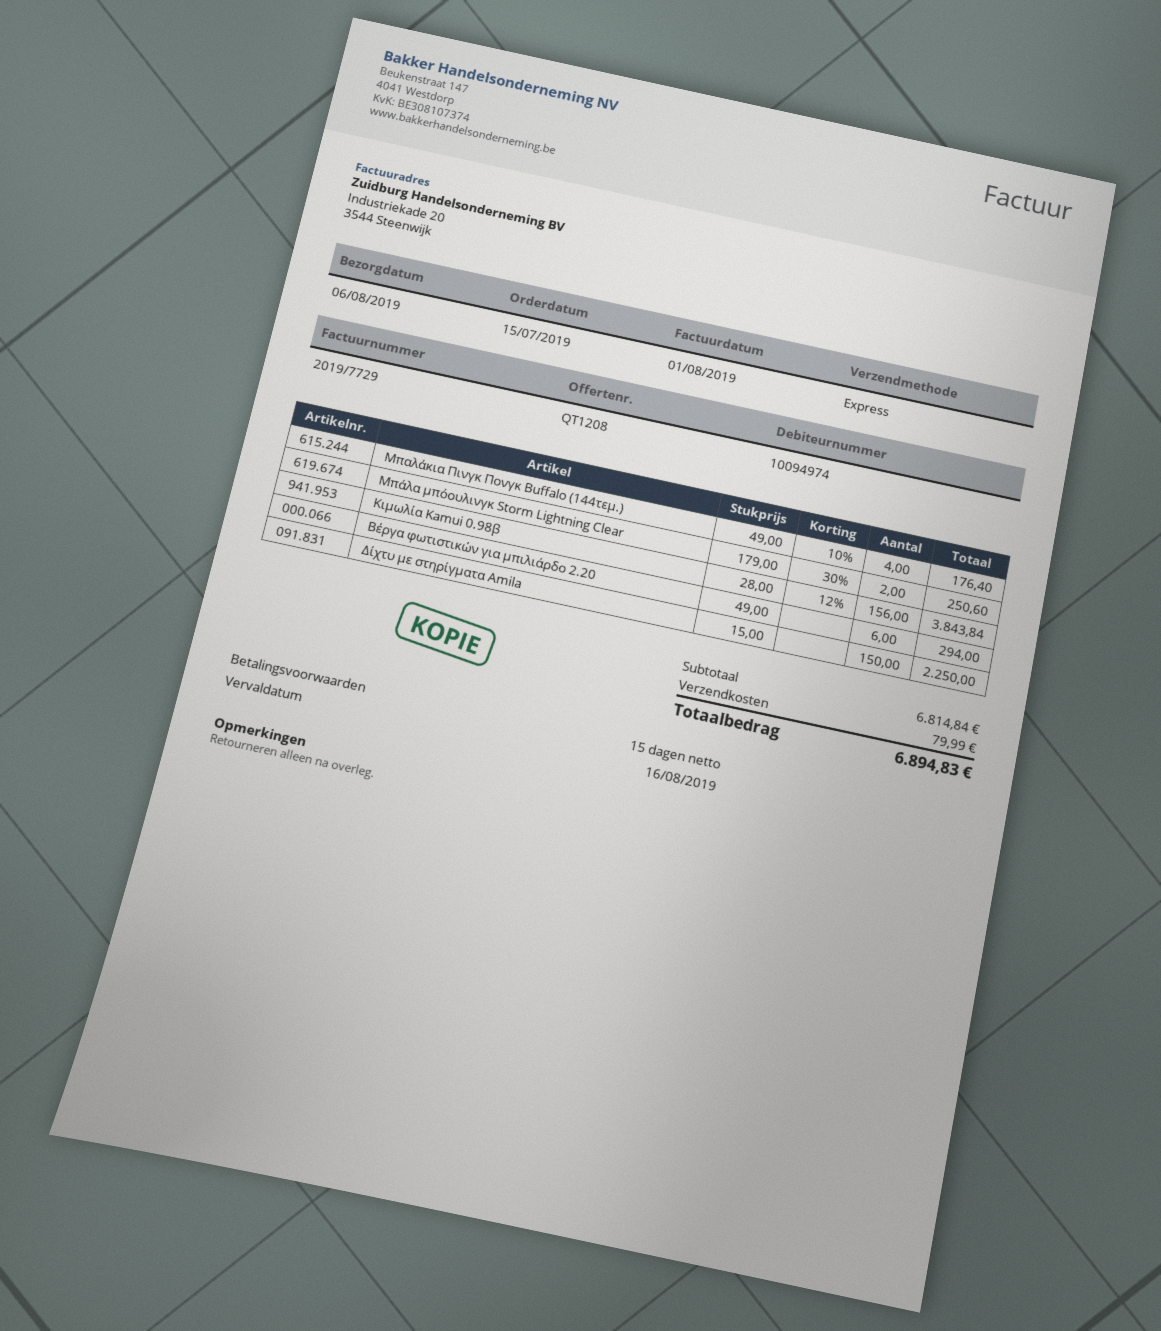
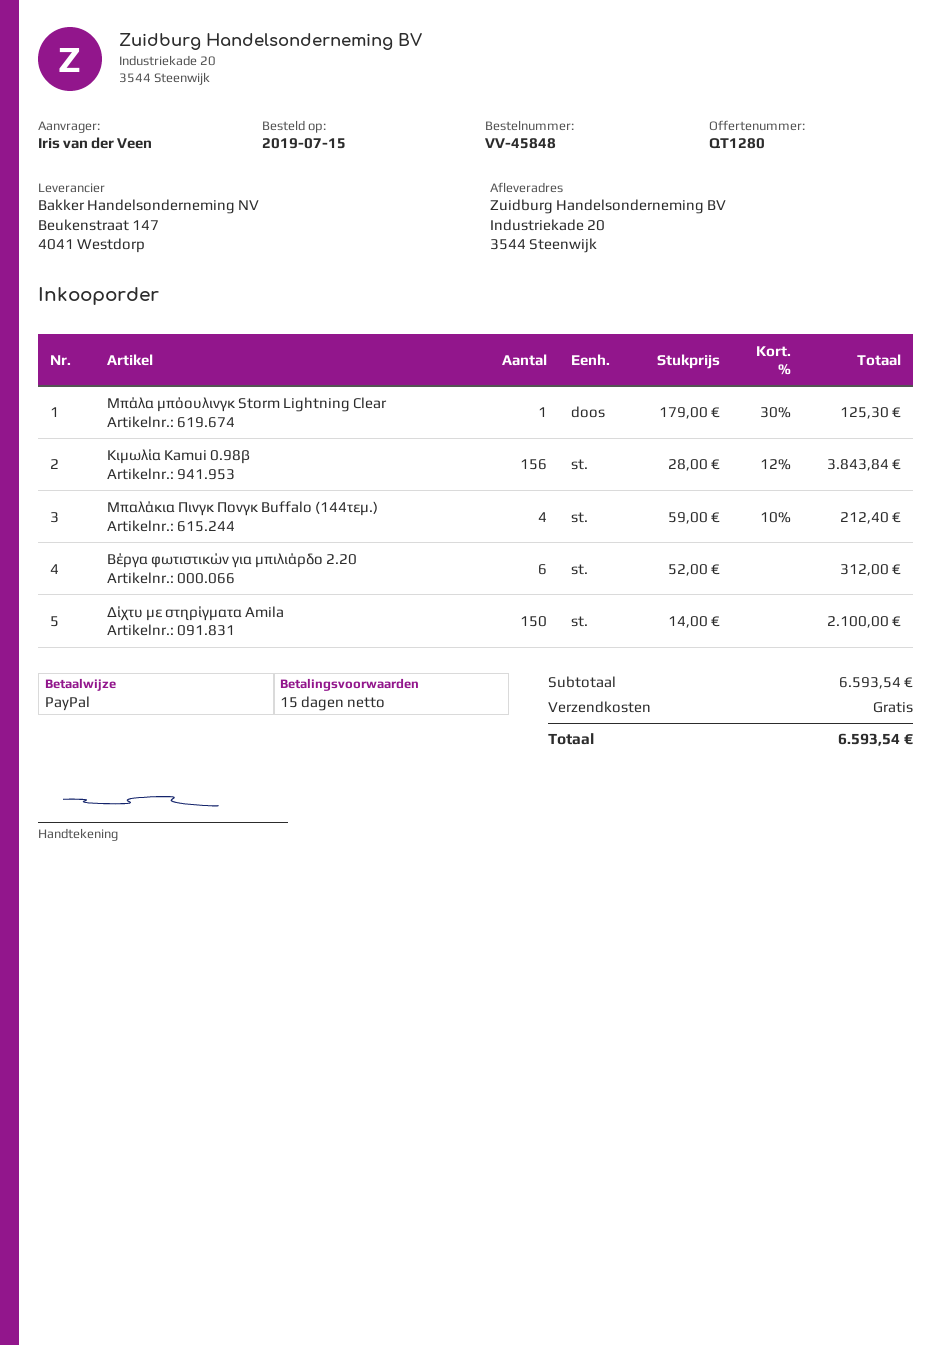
quote number: QT1208 -> QT1280
Μπαλάκια Πινγκ Πονγκ Buffalo (144τεμ.): 4 x 49.00 - 10% = 176.40 -> 4 x 59.00 - 10% = 212.40
Μπάλα μπόουλινγκ Storm Lightning Clear: 2 x 179.00 - 30% = 250.60 -> 1 x 179.00 - 30% = 125.30
Βέργα φωτιστικών για μπιλιάρδο 2.20: 6 x 49.00 = 294.00 -> 6 x 52.00 = 312.00
Δίχτυ με στηρίγματα Amila: 150 x 15.00 = 2250.00 -> 150 x 14.00 = 2100.00
subtotal: 6814.84 -> 6593.54
shipping: 79.99 -> 0.00
total: 6894.83 -> 6593.54

